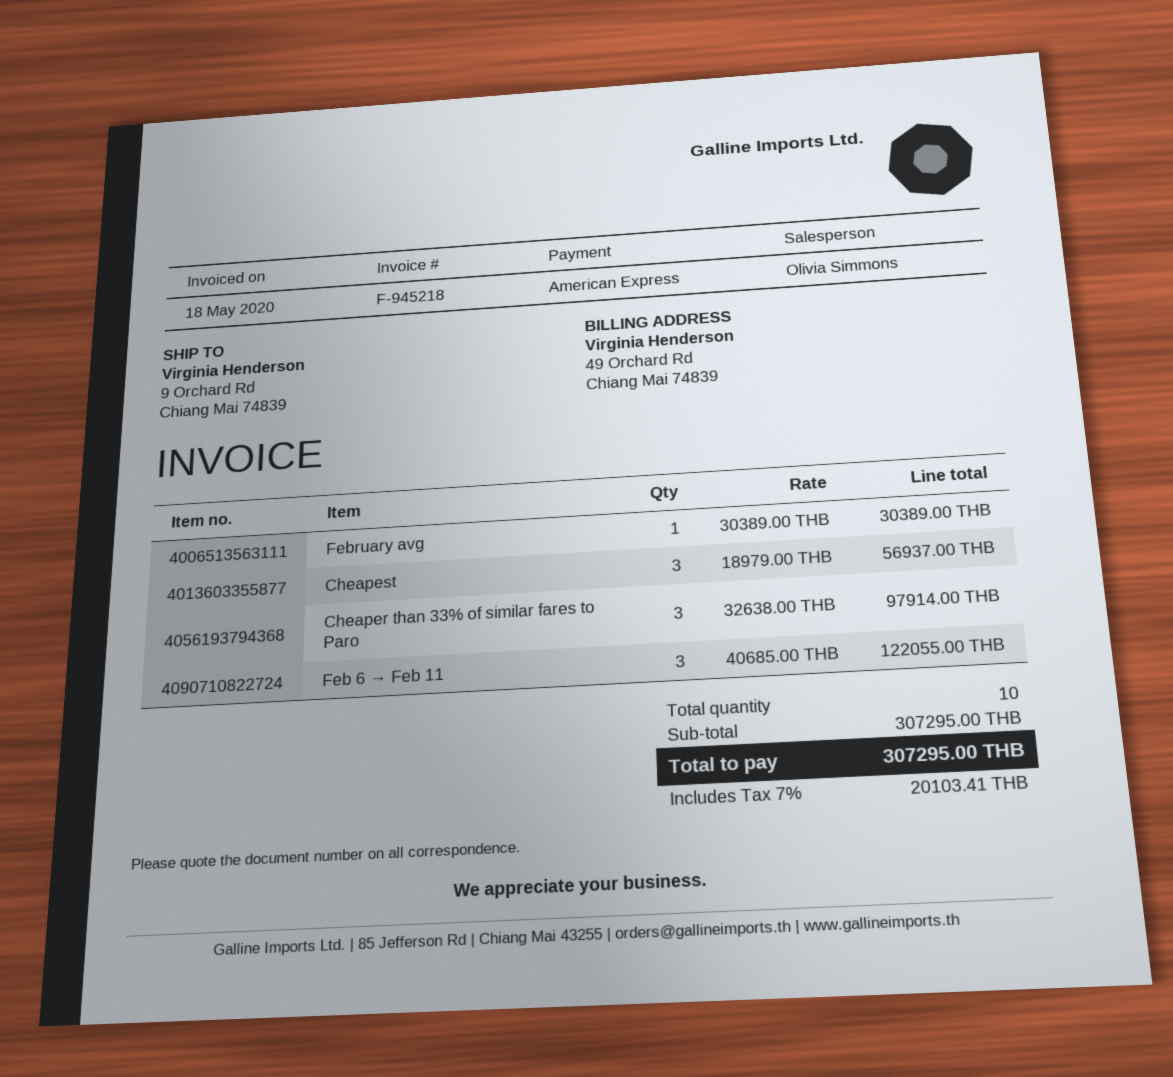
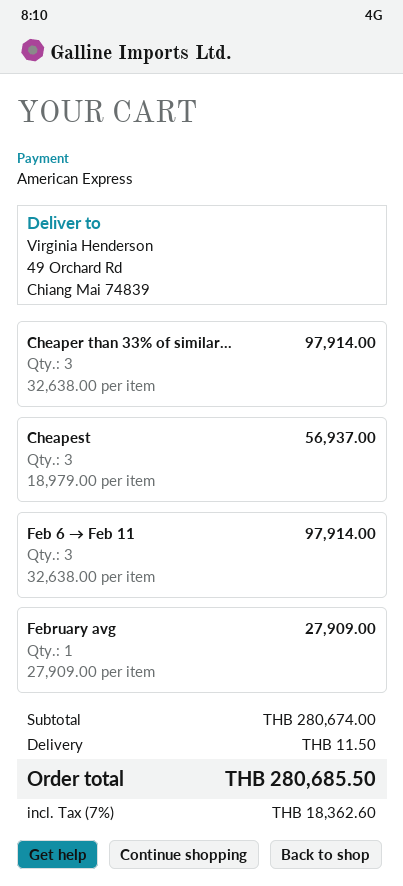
ship to: 9 Orchard Rd, Chiang Mai 74839 -> 49 Orchard Rd, Chiang Mai 74839
February avg: 1 x 30389.00 = 30389.00 -> 1 x 27909.00 = 27909.00
Feb 6 → Feb 11: 3 x 40685.00 = 122055.00 -> 3 x 32638.00 = 97914.00
subtotal: 307295.00 -> 280674.00
shipping: none -> 11.50
tax: 7% = 20103.41 -> 7% = 18362.60
total: 307295.00 -> 280685.50

